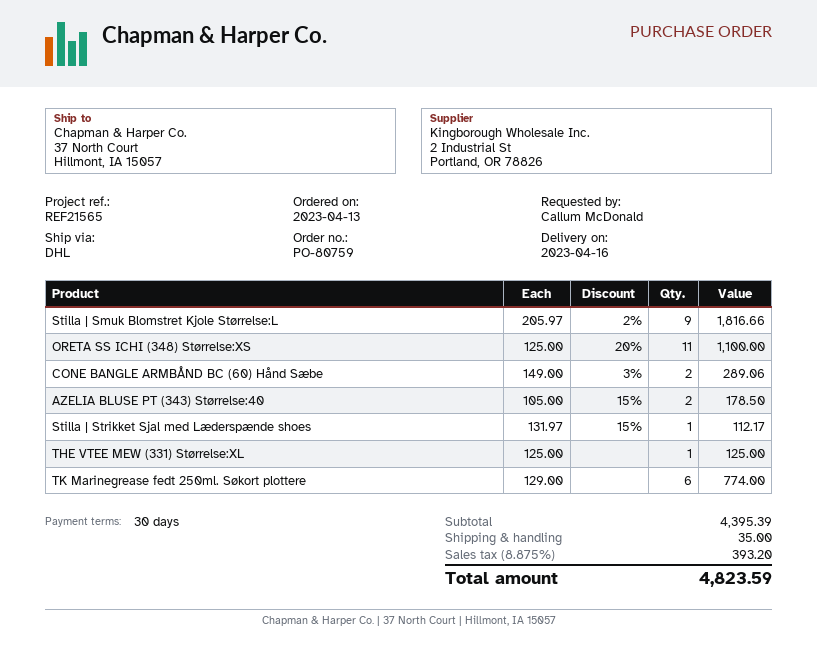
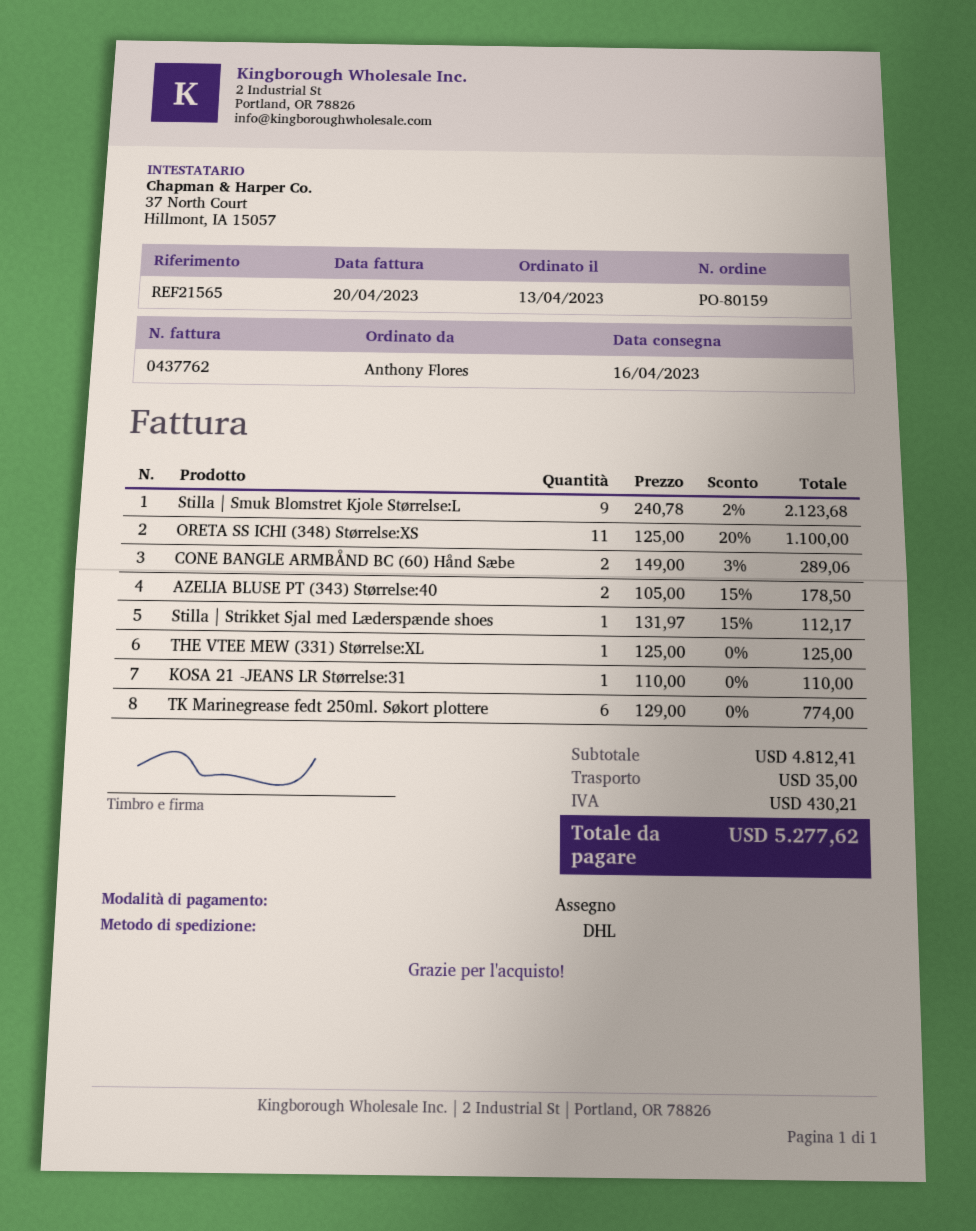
order number: PO-80759 -> PO-80159
ordered by: Callum McDonald -> Anthony Flores
Stilla | Smuk Blomstret Kjole Størrelse:L: 9 x 205.97 - 2% = 1816.66 -> 9 x 240.78 - 2% = 2123.68
KOSA 21 -JEANS LR Størrelse:31: none -> 1 x 110.00 = 110.00
subtotal: 4395.39 -> 4812.41
tax: 393.20 -> 430.21
total: 4823.59 -> 5277.62

